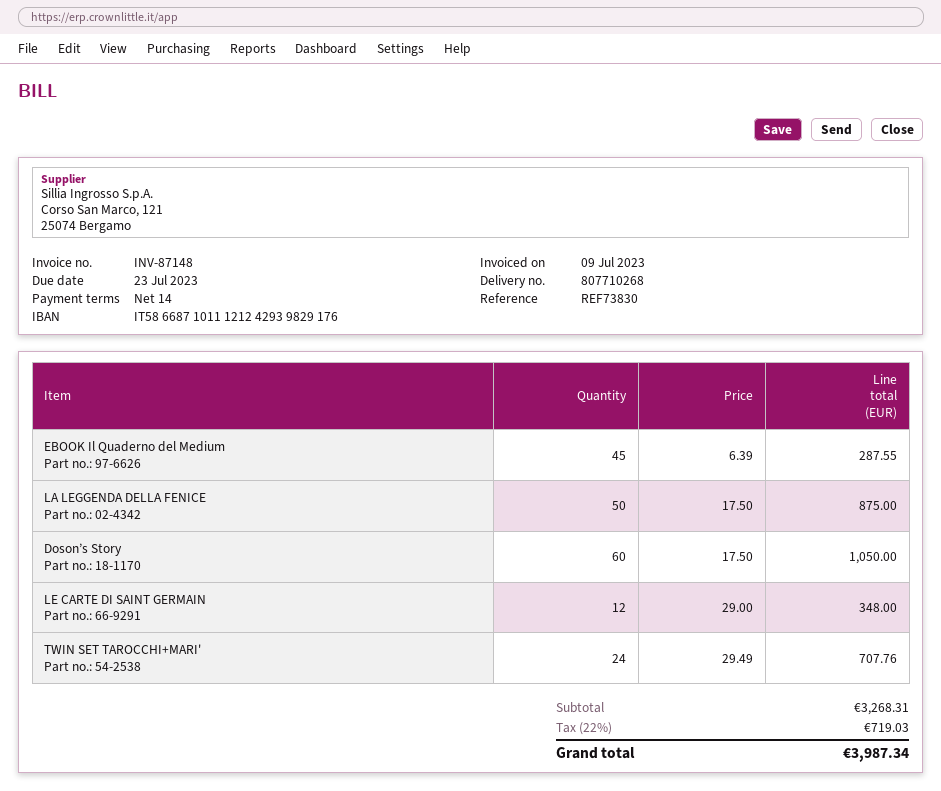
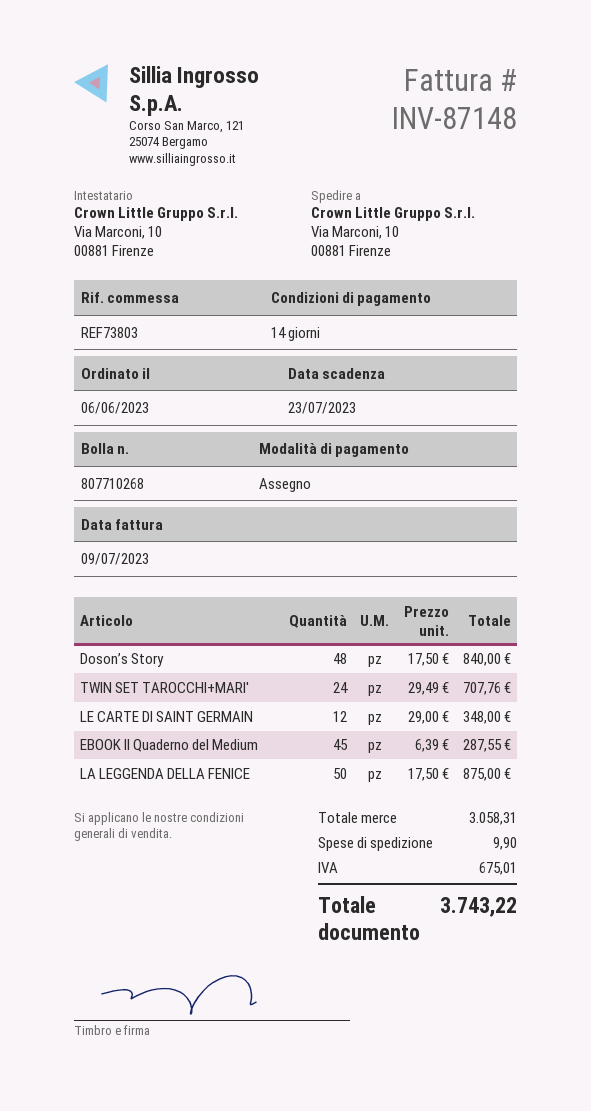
reference: REF73830 -> REF73803
Doson’s Story: 60 x 17.50 = 1050.00 -> 48 x 17.50 = 840.00
subtotal: 3268.31 -> 3058.31
shipping: none -> 9.90
tax: 719.03 -> 675.01
total: 3987.34 -> 3743.22

